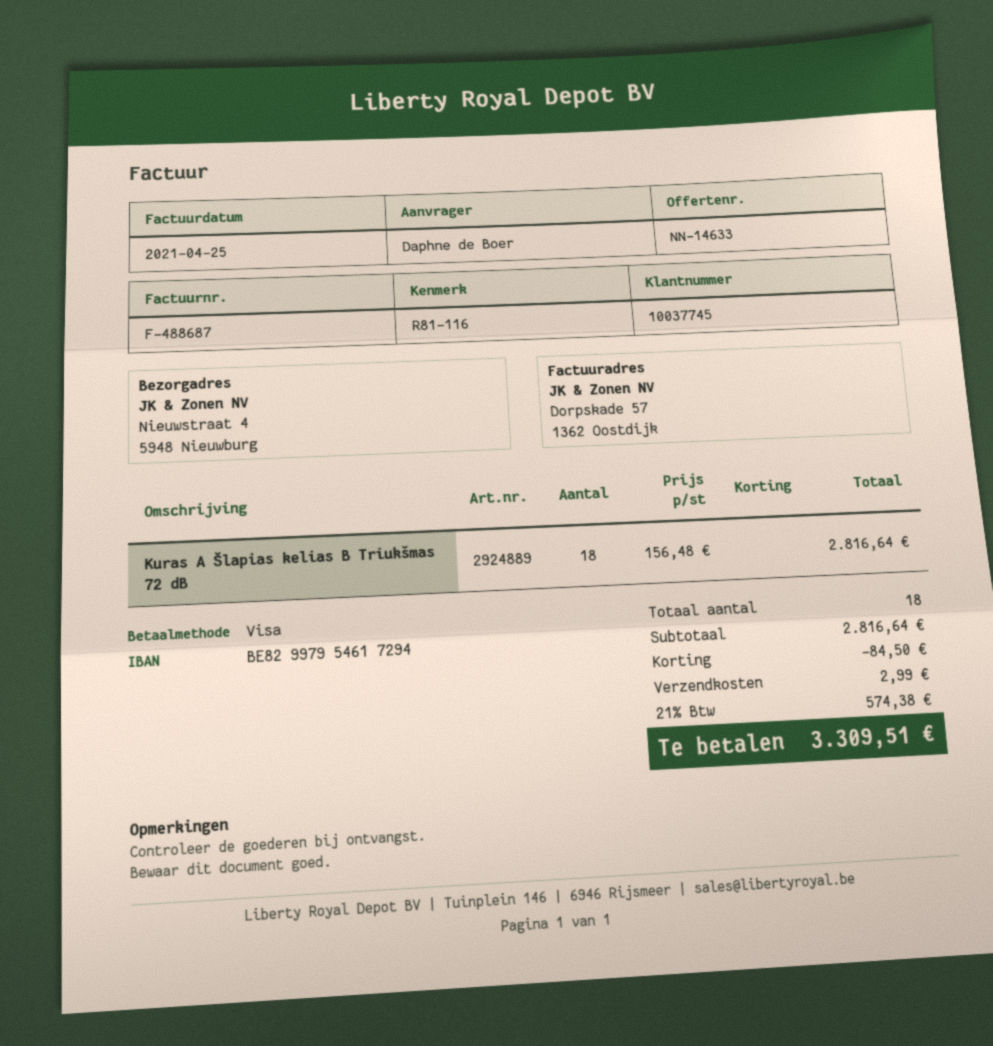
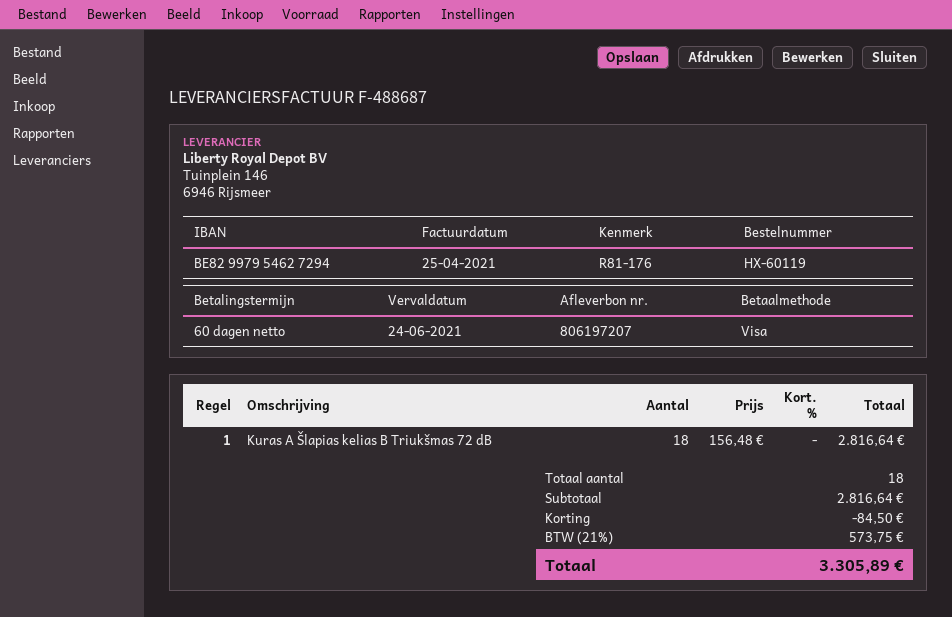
reference: R81-116 -> R81-176
bank account: BE82997954617294 -> BE82997954627294
shipping: 2.99 -> none
tax: 21% = 574.38 -> 21% = 573.75
total: 3309.51 -> 3305.89

